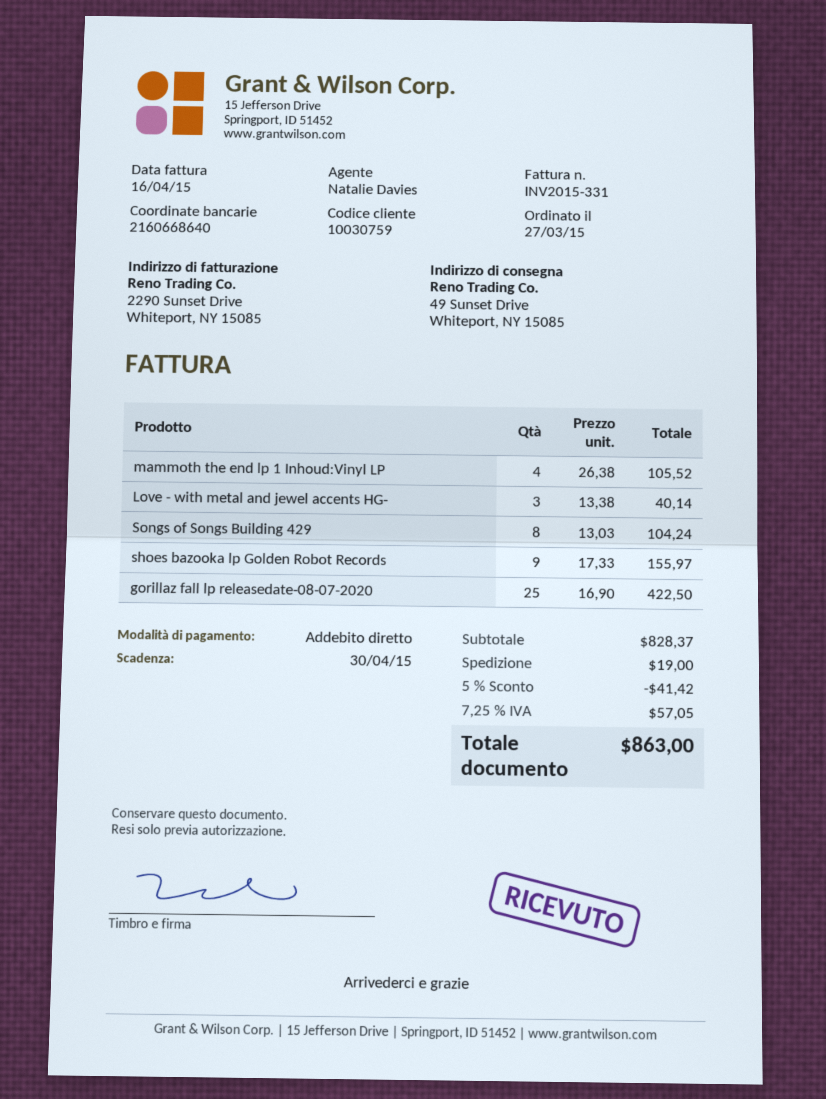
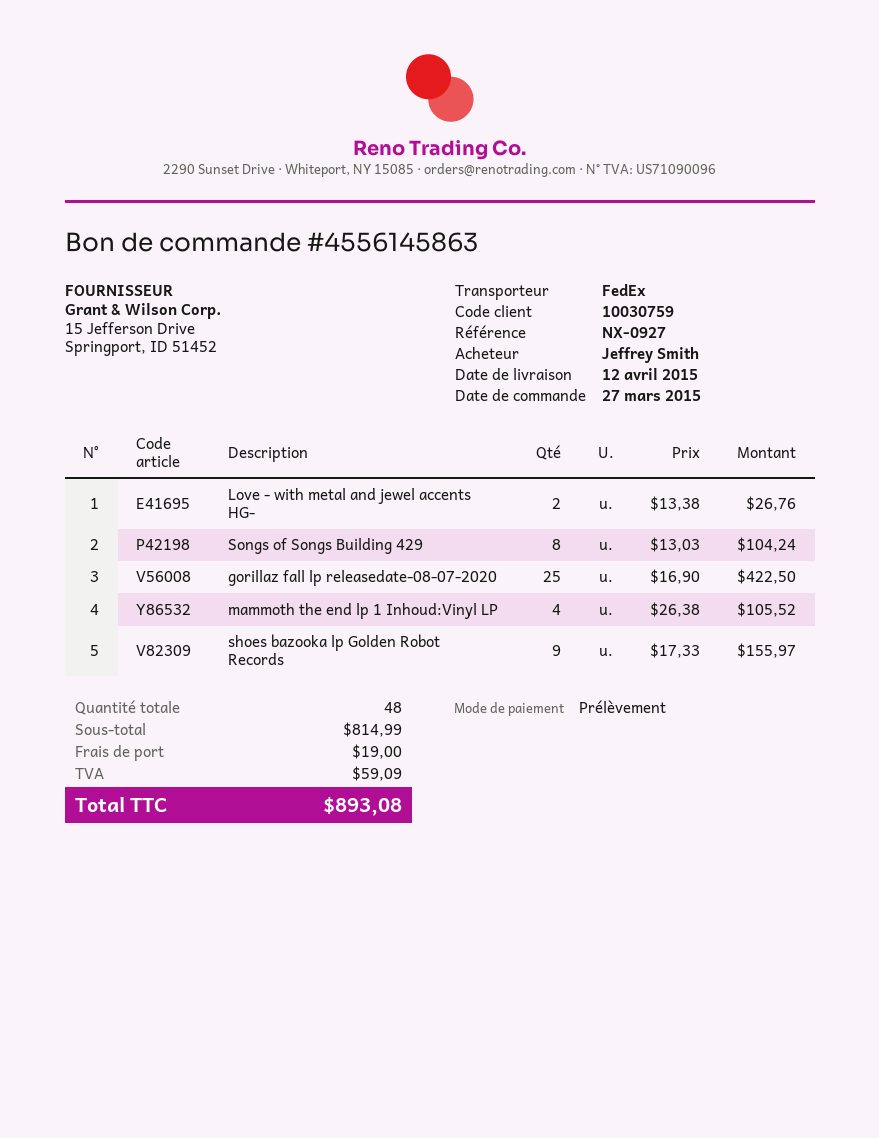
Love - with metal and jewel accents HG-: 3 x 13.38 = 40.14 -> 2 x 13.38 = 26.76
subtotal: 828.37 -> 814.99
discount: 5% = 41.42 -> none
tax: 57.05 -> 59.09
total: 863.00 -> 893.08

